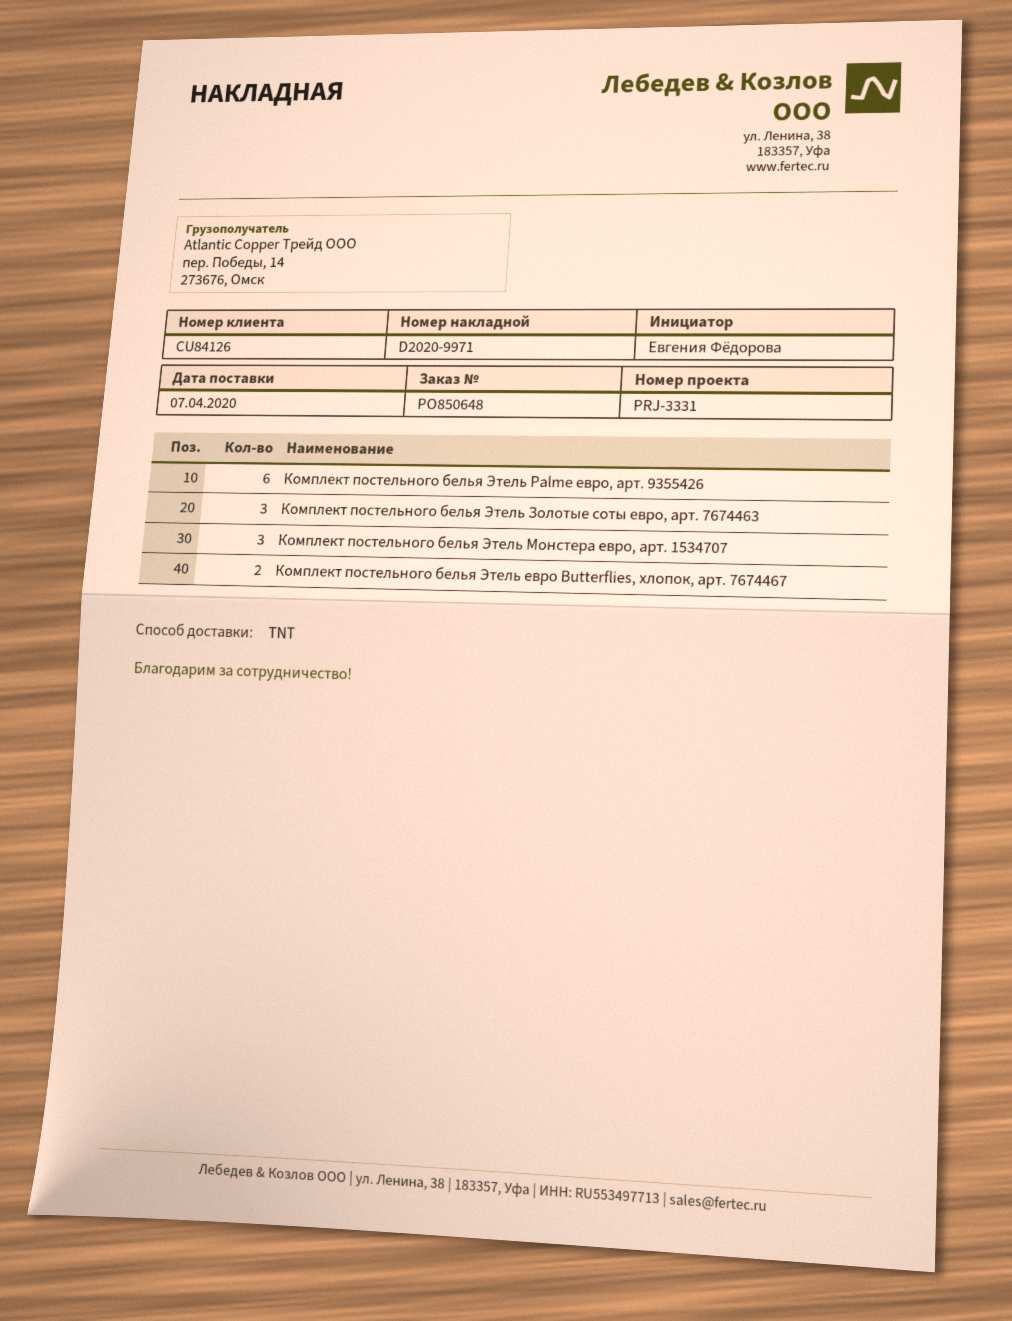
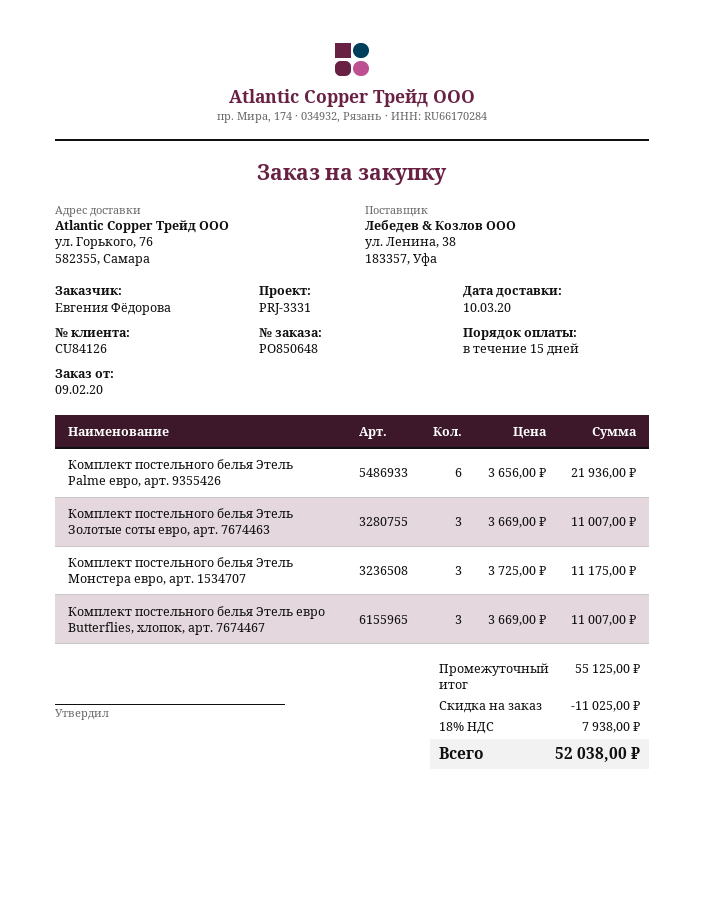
delivery date: 2020-04-07 -> 2020-03-10
ship to: пер. Победы, 14, 273676, Омск -> ул. Горького, 76, 582355, Самара
Комплект постельного белья Этель евро Butterflies, хлопок, арт. 7674467: 2 -> 3

